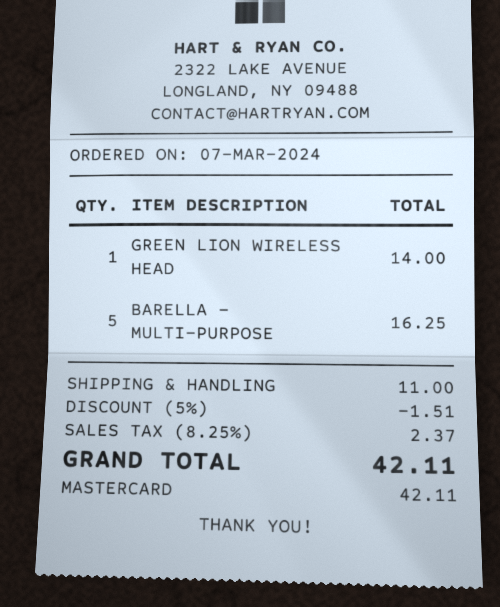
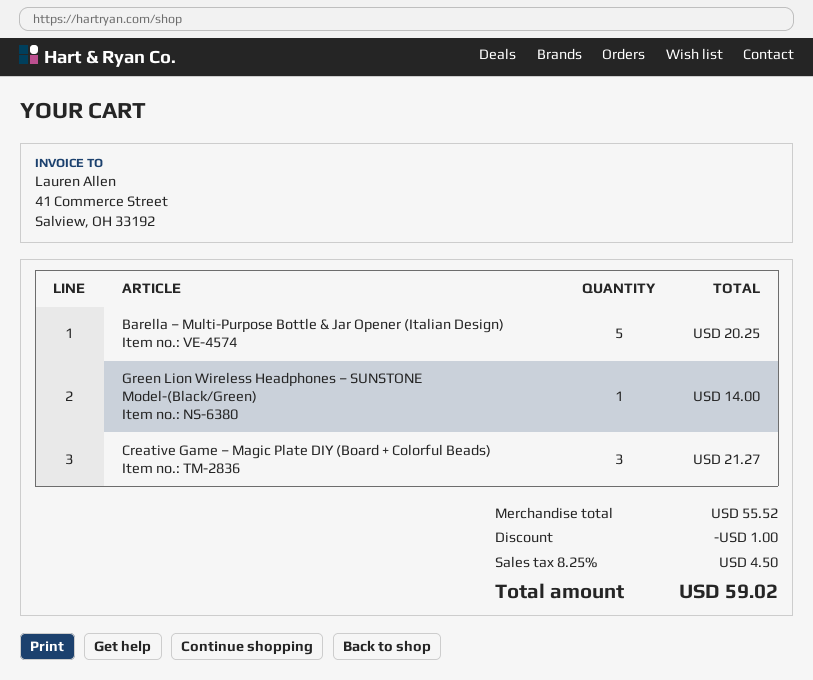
BARELLA – MULTI-PURPOSE: 5 for 16.25 -> 5 for 20.25
Creative Game – Magic Plate DIY (Board + Colorful Beads): none -> 3 for 21.27
discount: 1.51 -> 1.00
shipping: 11.00 -> none
tax: 8.25% = 2.37 -> 8.25% = 4.50
total: 42.11 -> 59.02

